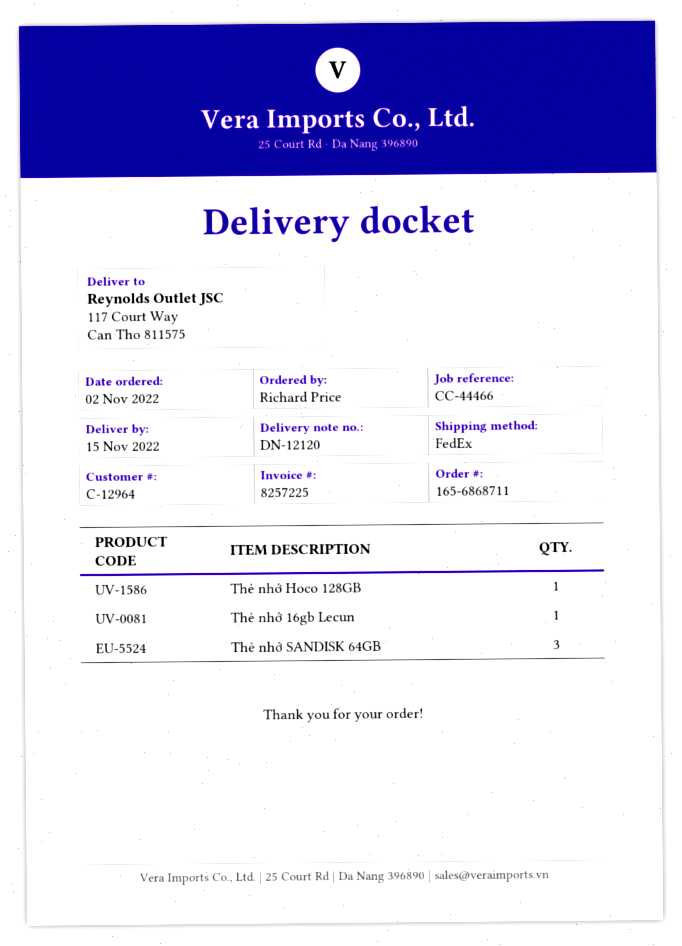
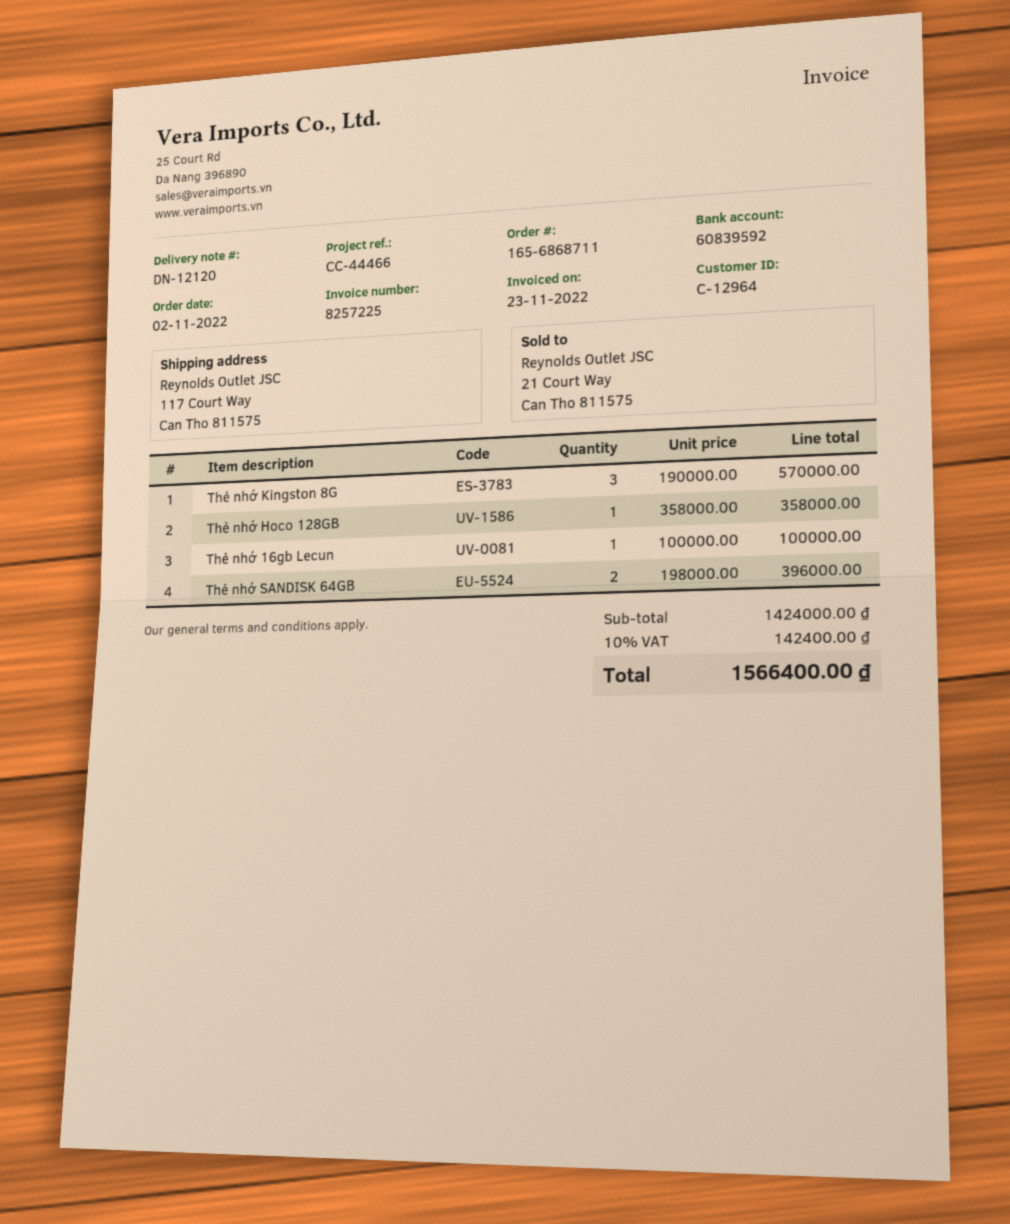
Thẻ nhớ SANDISK 64GB: 3 -> 2
Thẻ nhớ Kingston 8G: none -> 3

